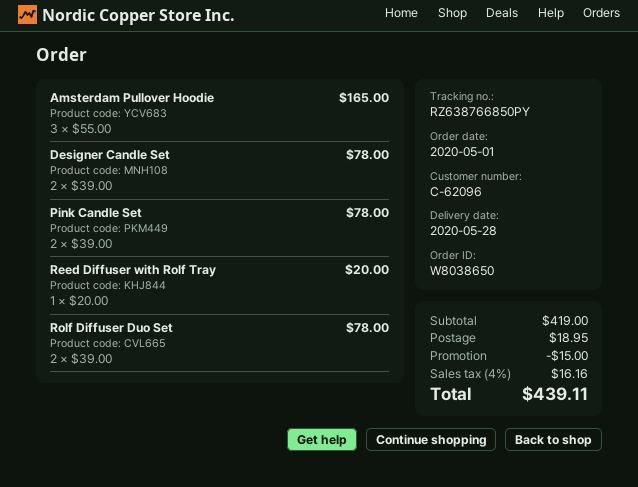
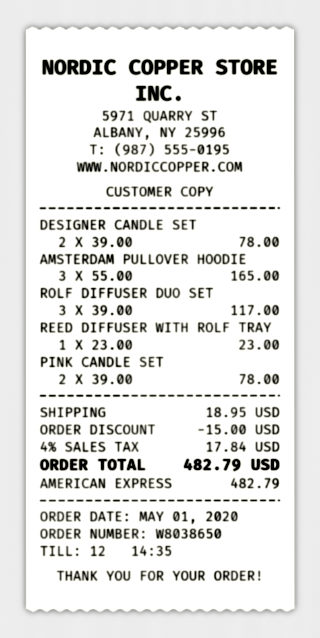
Reed Diffuser with Rolf Tray: 1 x 20.00 = 20.00 -> 1 x 23.00 = 23.00
Rolf Diffuser Duo Set: 2 x 39.00 = 78.00 -> 3 x 39.00 = 117.00
tax: 4% = 16.16 -> 4% = 17.84
total: 439.11 -> 482.79

